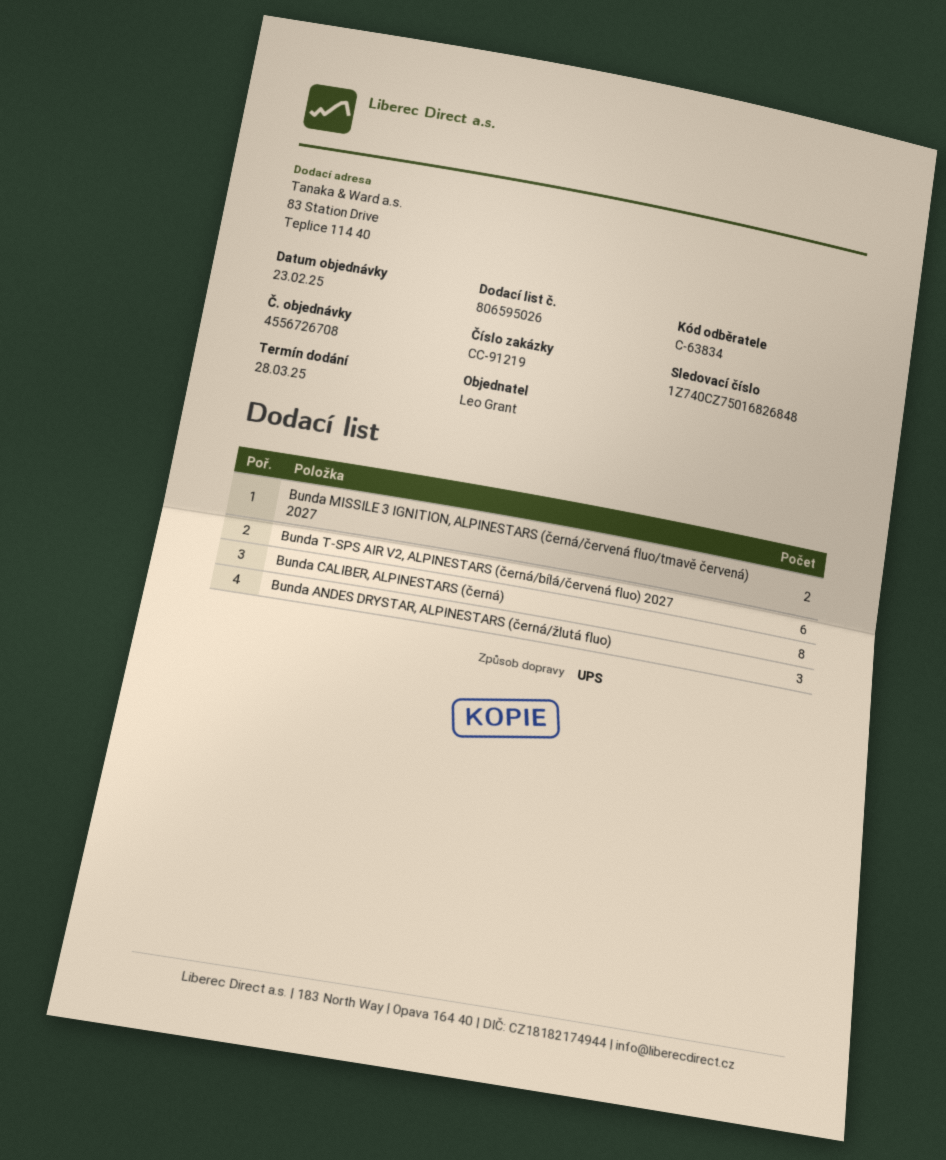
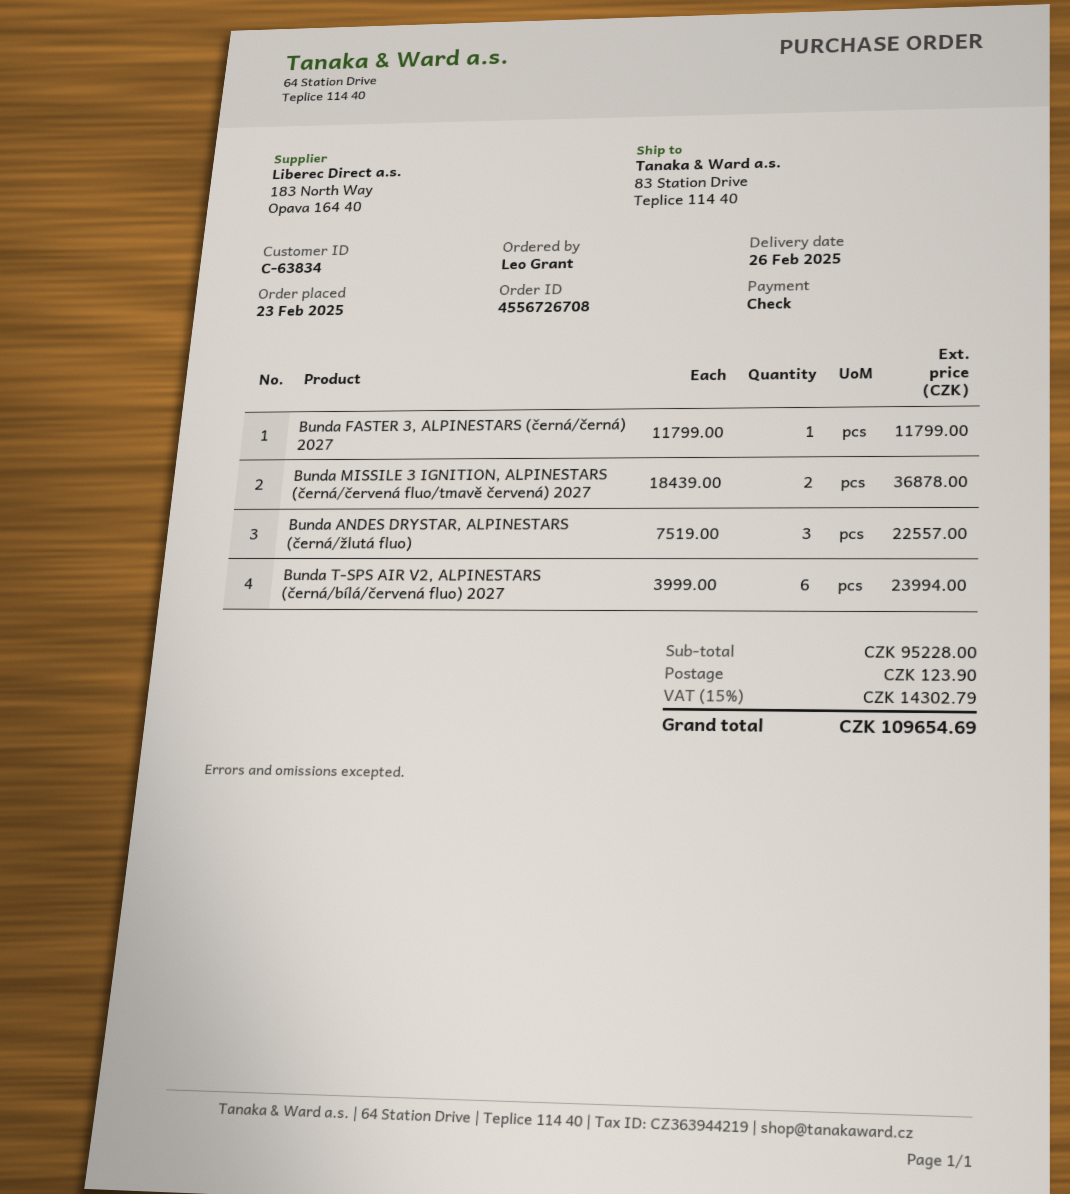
delivery date: 2025-03-28 -> 2025-02-26
Bunda CALIBER, ALPINESTARS (černá): 8 -> none
Bunda FASTER 3, ALPINESTARS (černá/černá) 2027: none -> 1

